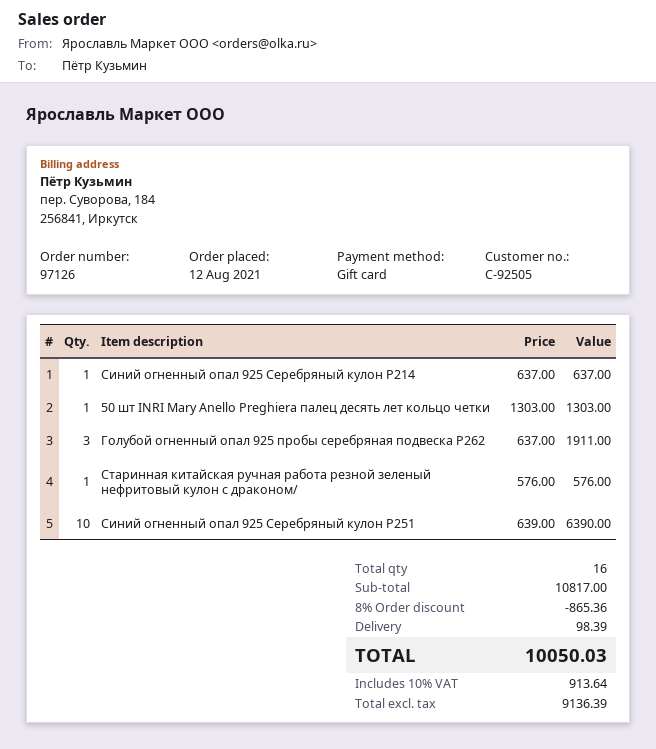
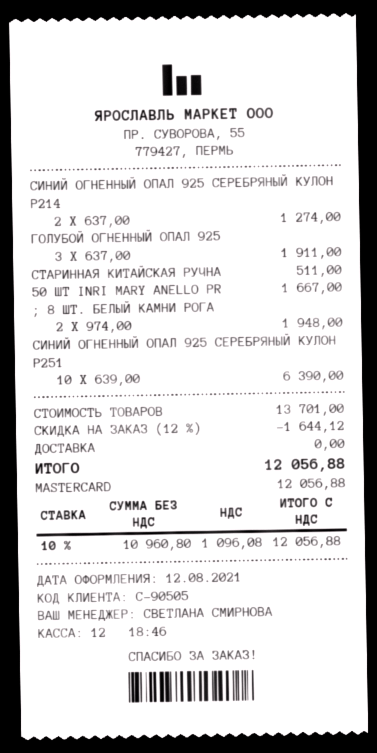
customer number: C-92505 -> C-90505
payment method: gift card -> Mastercard
Синий огненный опал 925 Серебряный кулон P214: 1 x 637.00 = 637.00 -> 2 x 637.00 = 1274.00
50 шт INRI Mary Anello Preghiera палец десять лет кольцо четки: 1 x 1303.00 = 1303.00 -> 1 x 1667.00 = 1667.00
Старинная китайская ручная работа резной зеленый нефритовый кулон с драконом/: 1 x 576.00 = 576.00 -> 1 x 511.00 = 511.00
; 8 ШТ. БЕЛЫЙ КАМНИ РОГА: none -> 2 x 974.00 = 1948.00
subtotal: 10817.00 -> 13701.00
discount: 8% = 865.36 -> 12% = 1644.12
shipping: 98.39 -> 0.00
net: 9136.39 -> 10960.80
tax: 10% = 913.64 -> 10% = 1096.08
total: 10050.03 -> 12056.88

